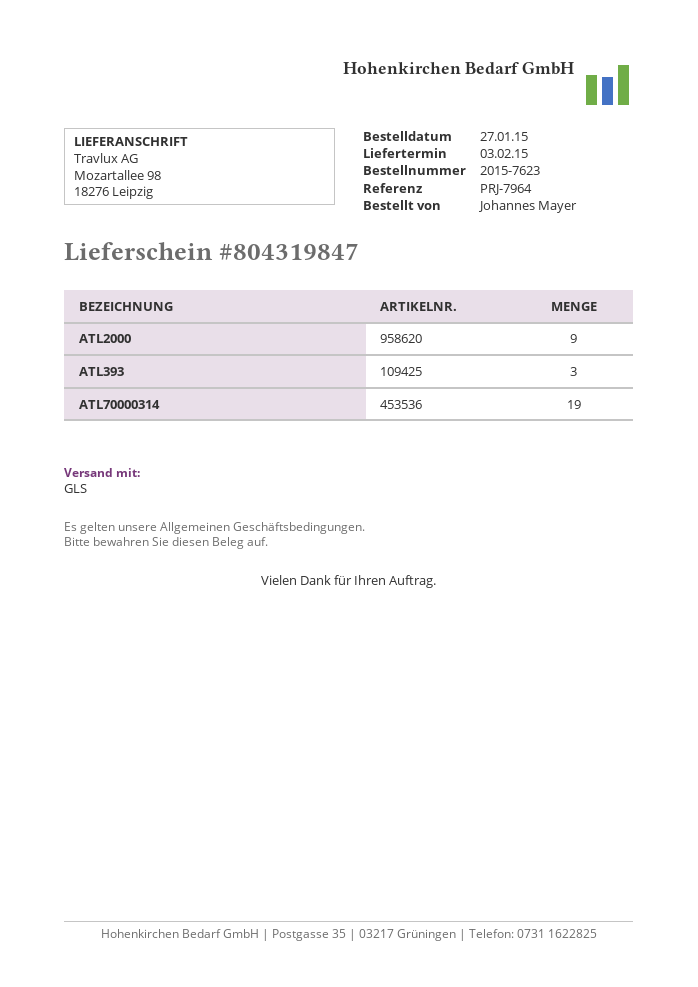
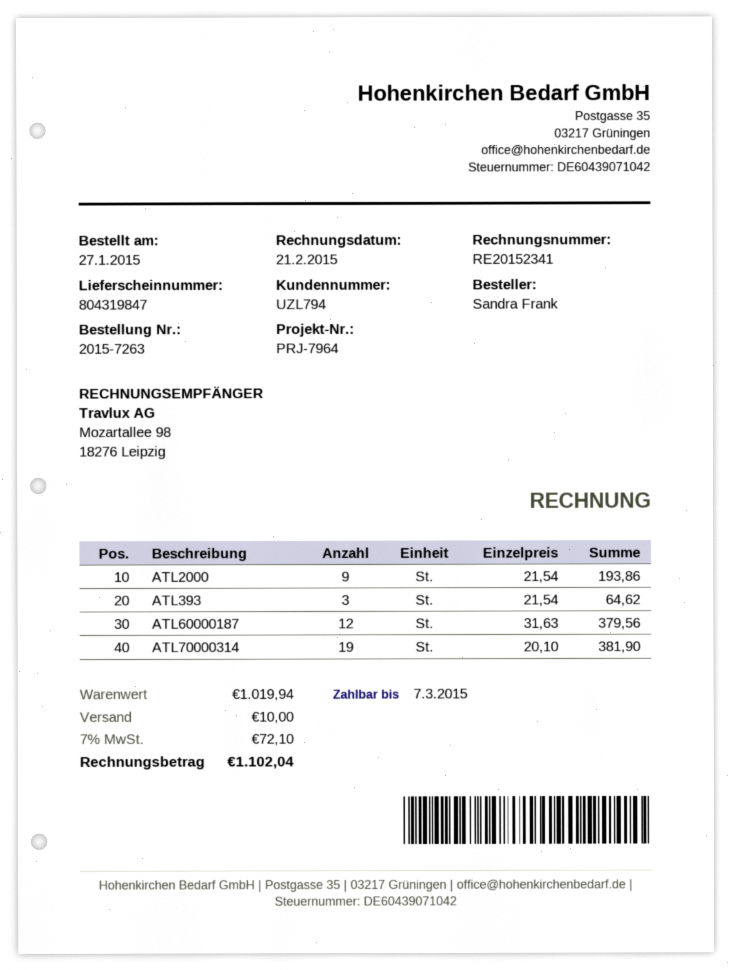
order number: 2015-7623 -> 2015-7263
ordered by: Johannes Mayer -> Sandra Frank
ATL60000187: none -> 12

